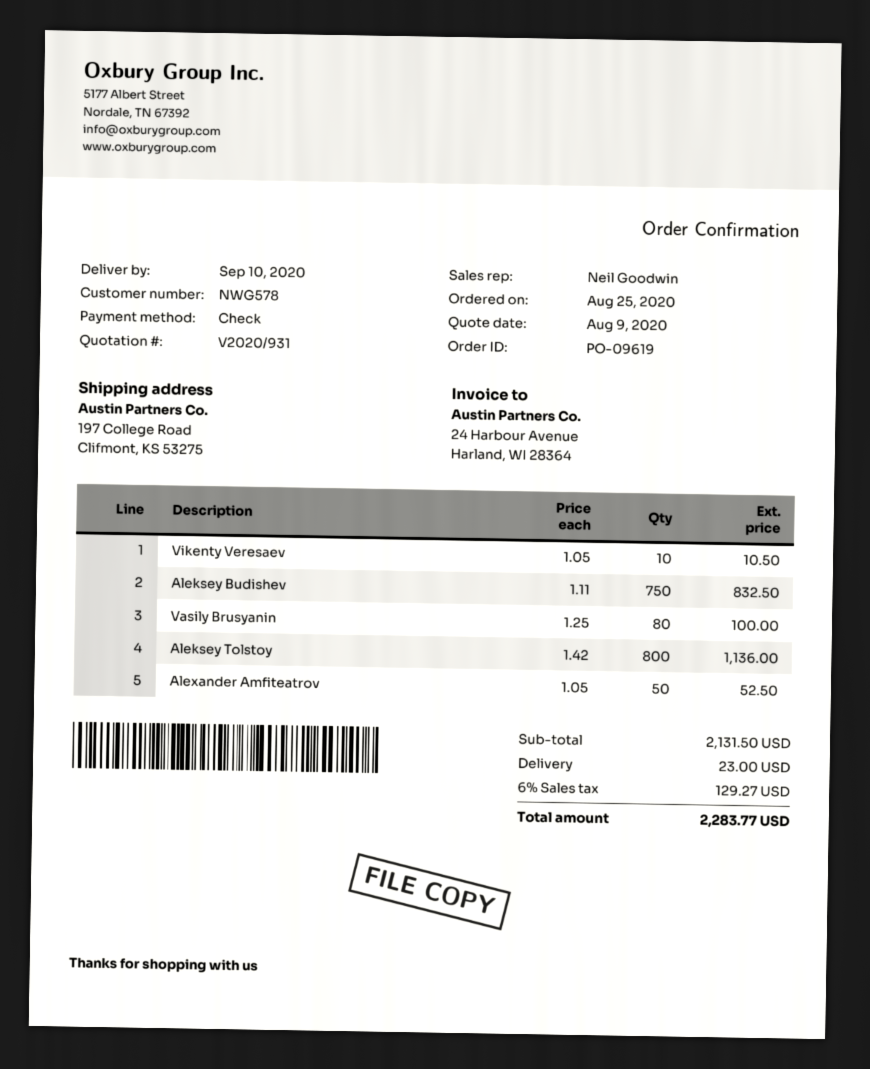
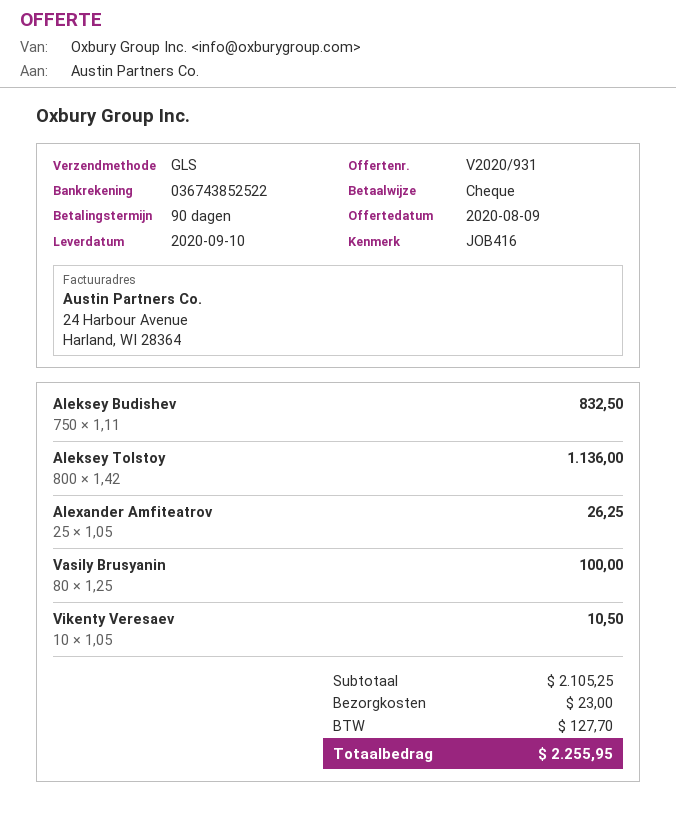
Alexander Amfiteatrov: 50 x 1.05 = 52.50 -> 25 x 1.05 = 26.25
subtotal: 2131.50 -> 2105.25
tax: 129.27 -> 127.70
total: 2283.77 -> 2255.95

